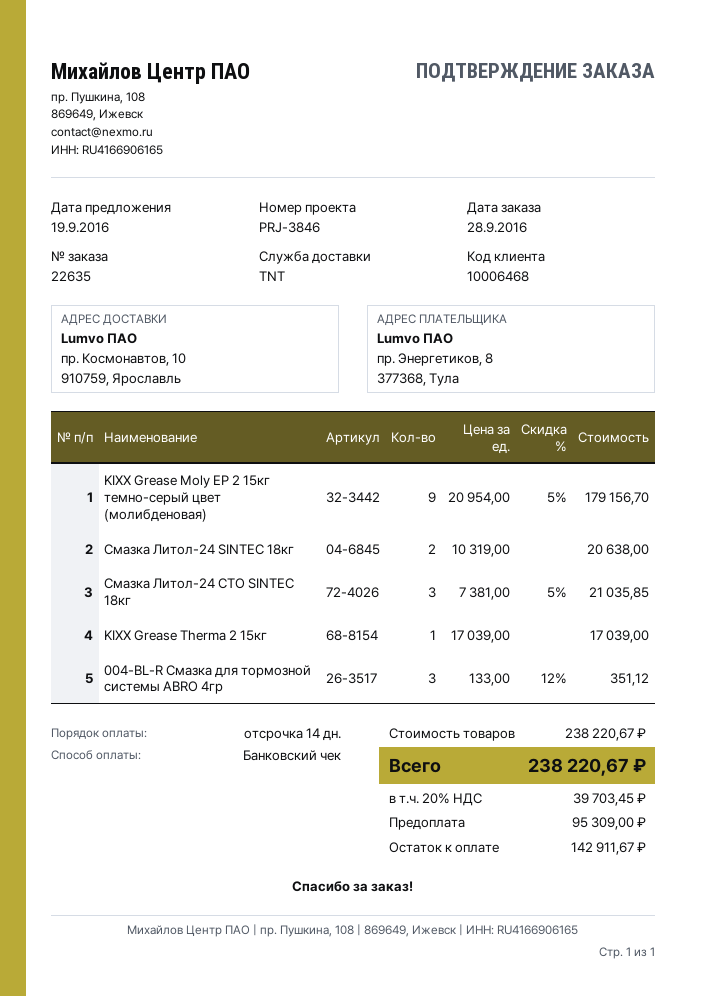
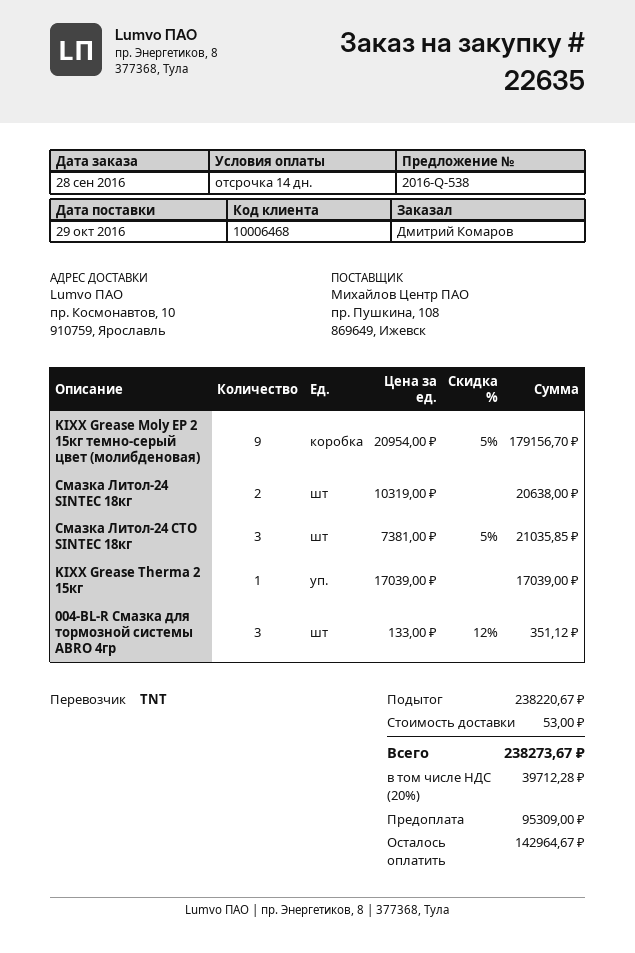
shipping: none -> 53.00
tax: 20% = 39703.45 -> 20% = 39712.28
total: 238220.67 -> 238273.67
balance: 142911.67 -> 142964.67

